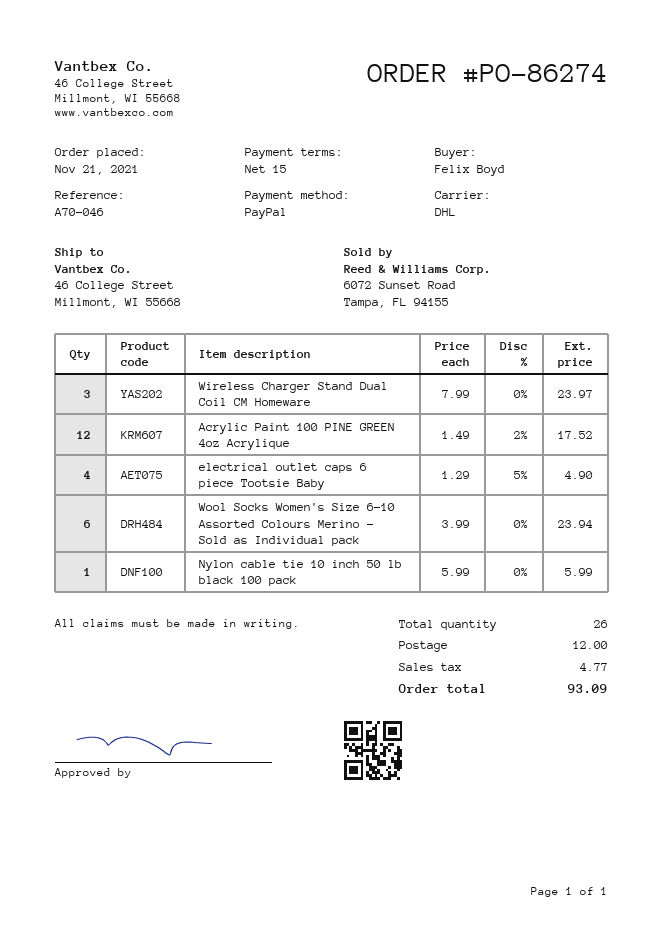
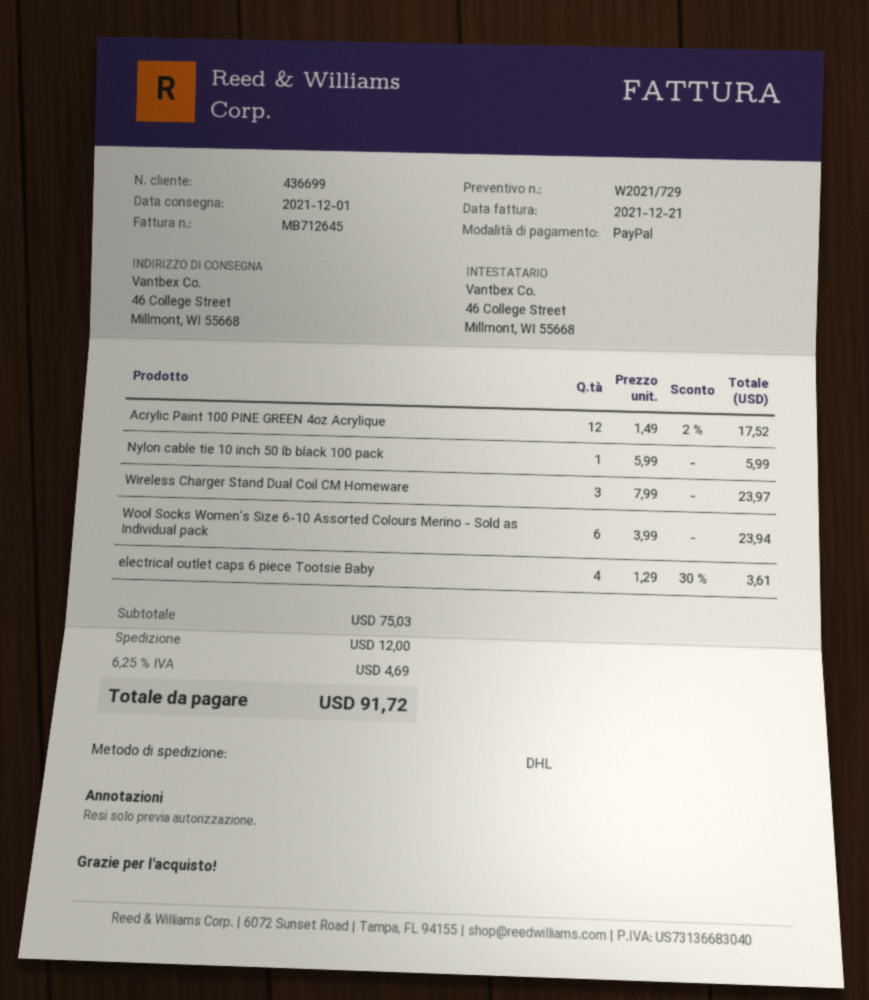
electrical outlet caps 6 piece Tootsie Baby: 4 x 1.29 - 5% = 4.90 -> 4 x 1.29 - 30% = 3.61
tax: 4.77 -> 4.69
total: 93.09 -> 91.72

